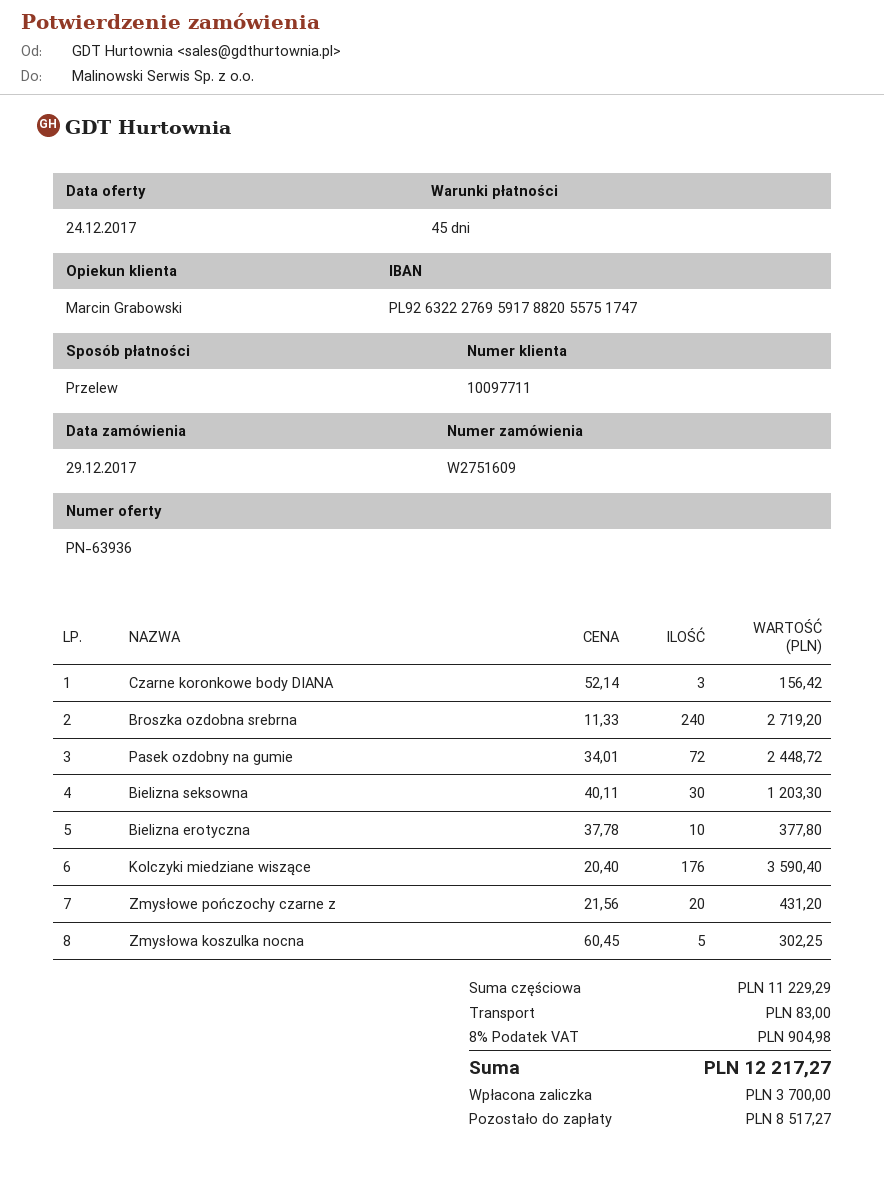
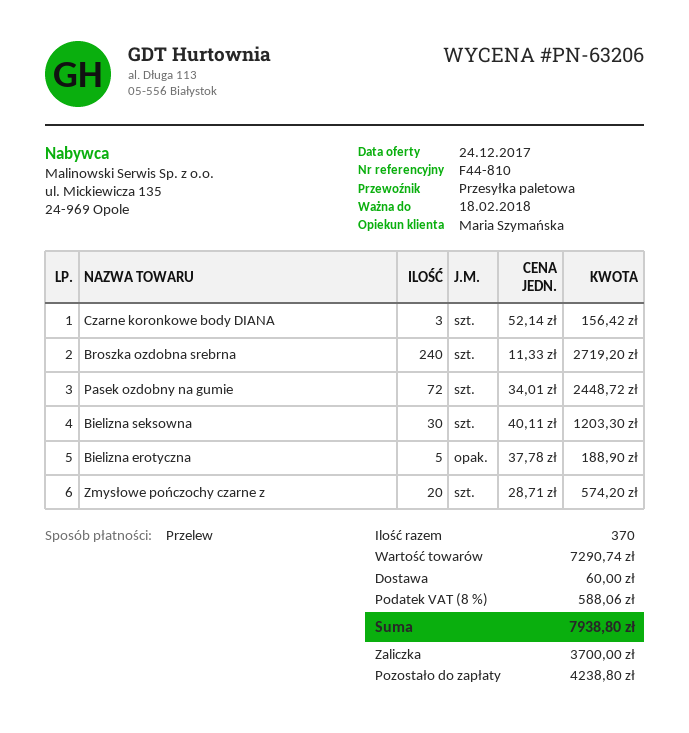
quote number: PN-63936 -> PN-63206
sales rep: Marcin Grabowski -> Maria Szymańska
Bielizna erotyczna: 10 x 37.78 = 377.80 -> 5 x 37.78 = 188.90
Kolczyki miedziane wiszące: 176 x 20.40 = 3590.40 -> none
Zmysłowe pończochy czarne z: 20 x 21.56 = 431.20 -> 20 x 28.71 = 574.20
Zmysłowa koszulka nocna: 5 x 60.45 = 302.25 -> none
subtotal: 11229.29 -> 7290.74
shipping: 83.00 -> 60.00
tax: 8% = 904.98 -> 8% = 588.06
total: 12217.27 -> 7938.80
balance: 8517.27 -> 4238.80

